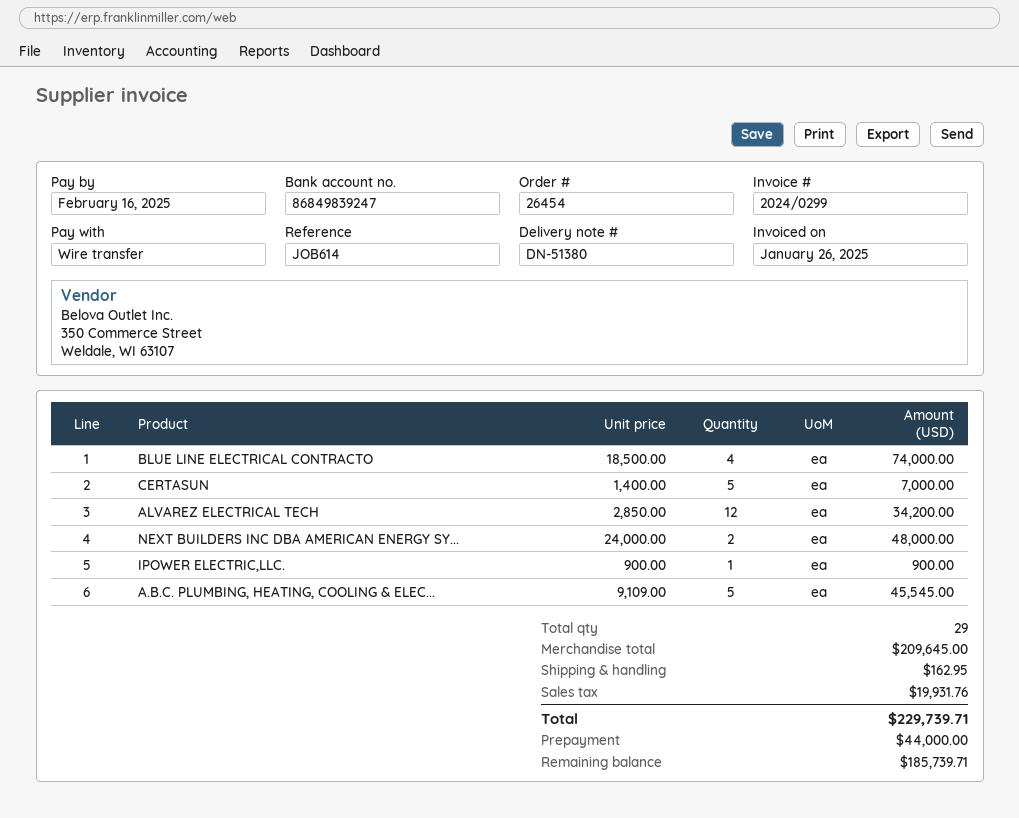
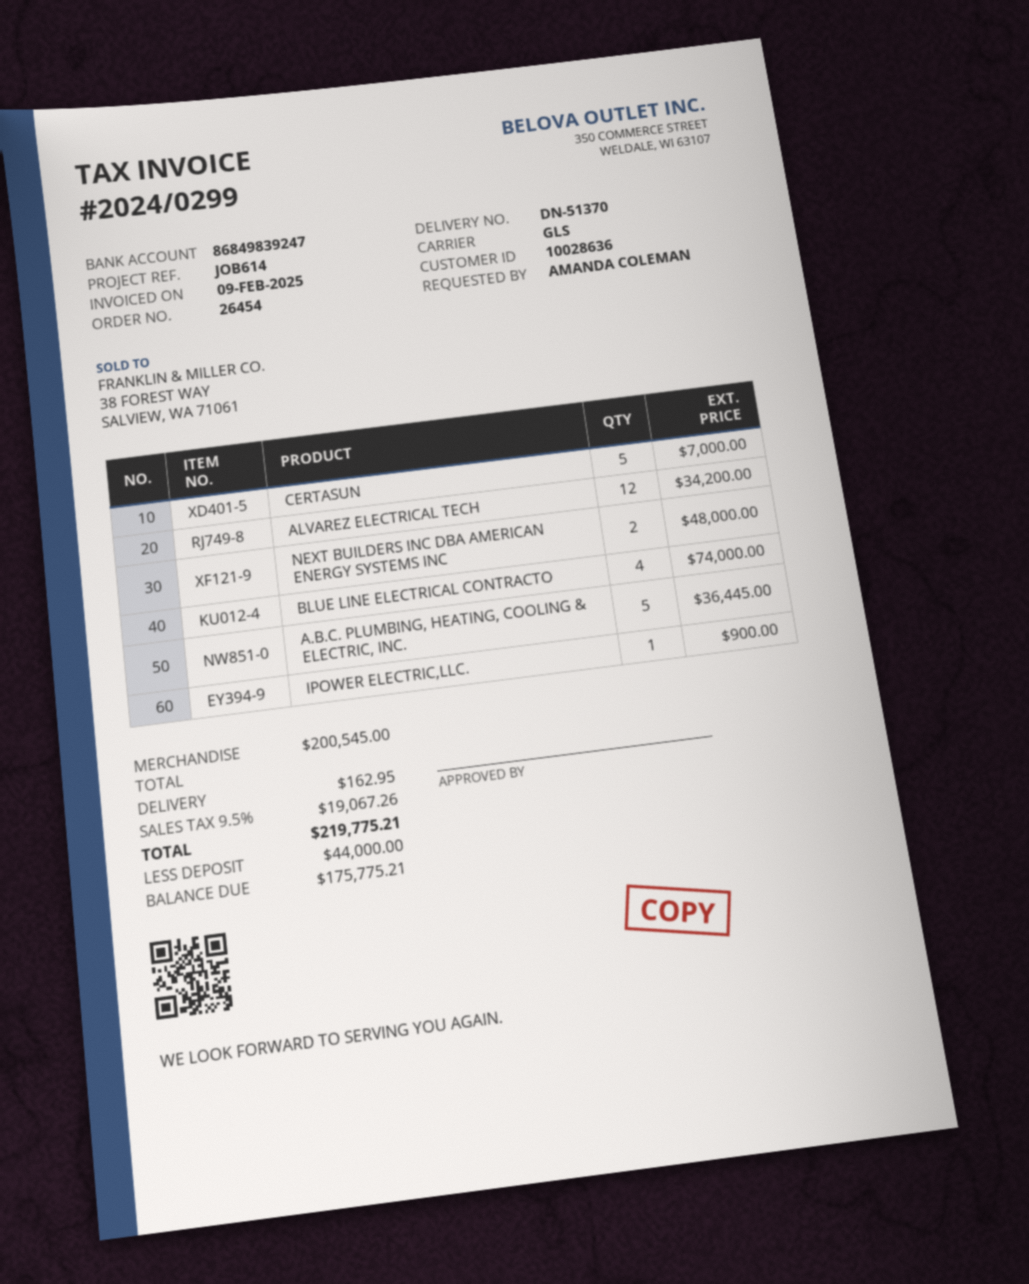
delivery note number: DN-51380 -> DN-51370
invoice date: 2025-01-26 -> 2025-02-09
A.B.C. PLUMBING, HEATING, COOLING & ELEC...: 5 for 45545.00 -> 5 for 36445.00
subtotal: 209645.00 -> 200545.00
tax: 19931.76 -> 19067.26
total: 229739.71 -> 219775.21
balance: 185739.71 -> 175775.21

